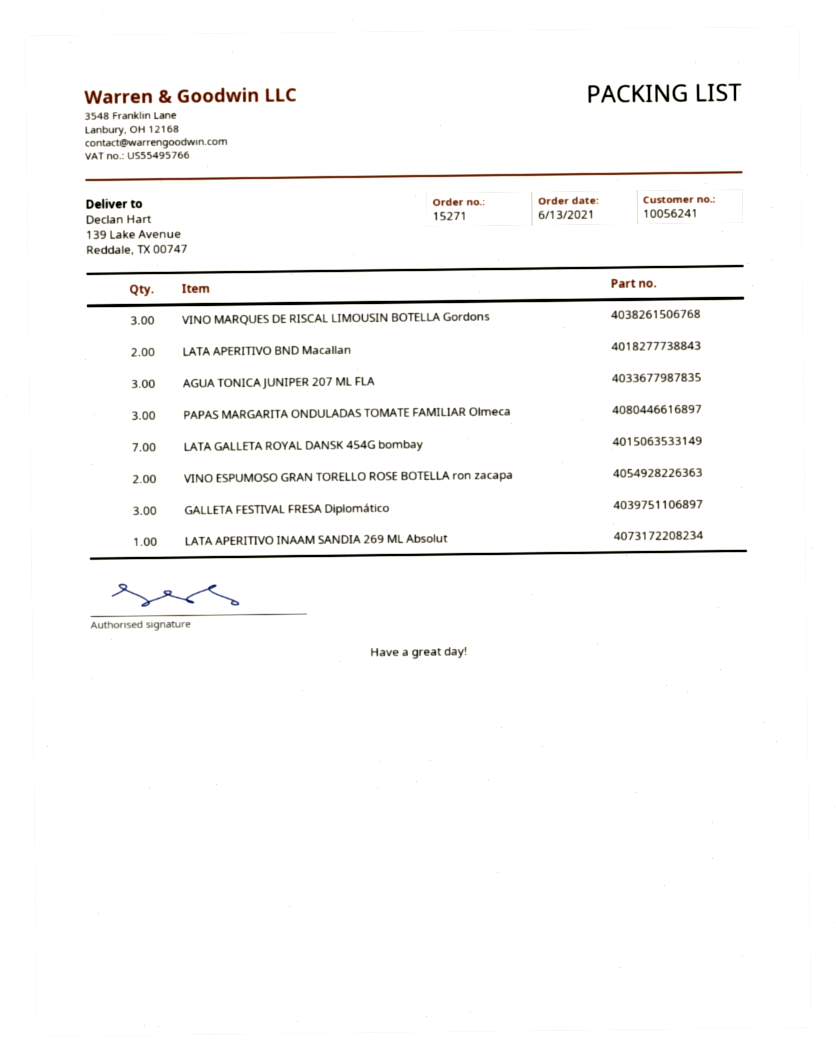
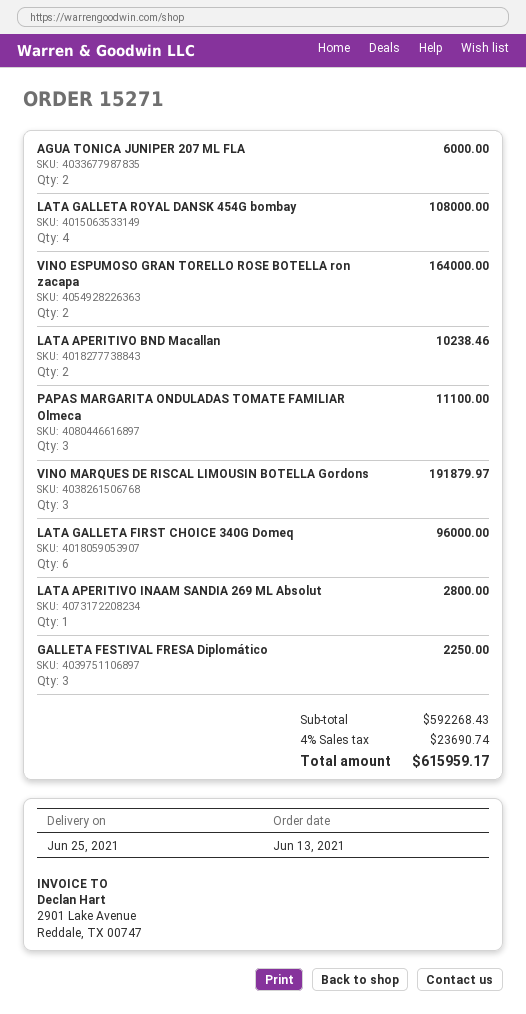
AGUA TONICA JUNIPER 207 ML FLA: 3 -> 2
LATA GALLETA ROYAL DANSK 454G bombay: 7 -> 4
LATA GALLETA FIRST CHOICE 340G Domeq: none -> 6

